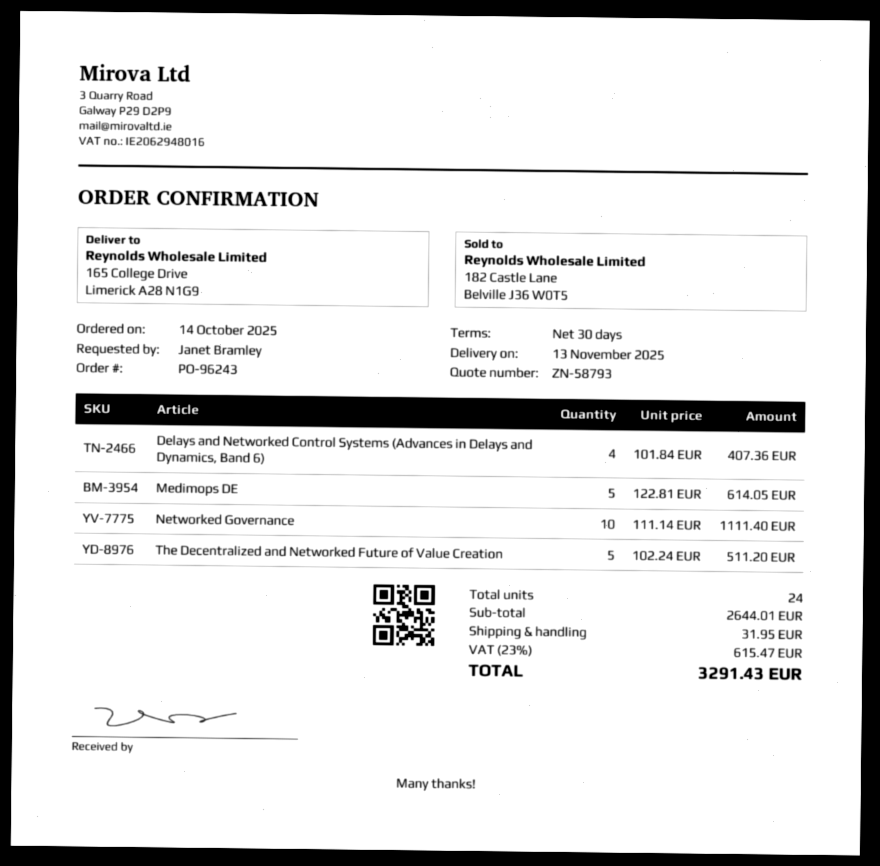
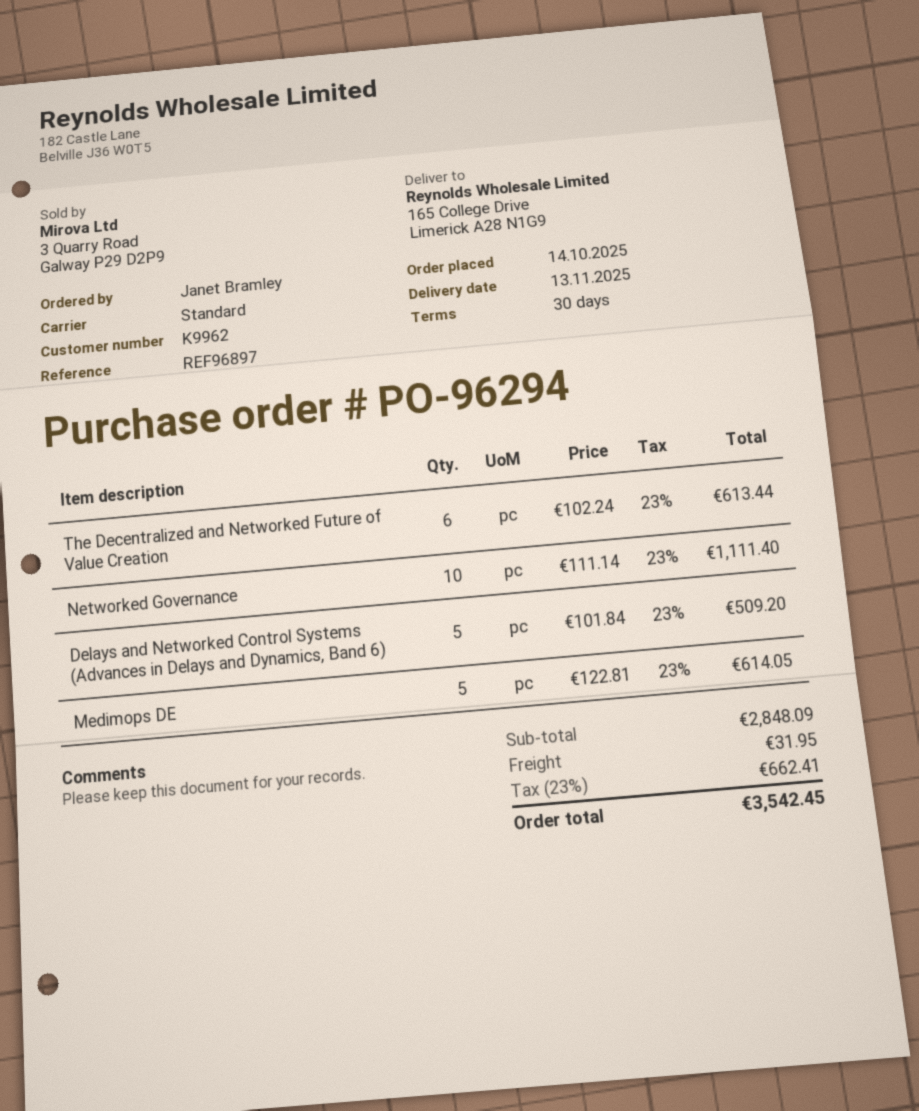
order number: PO-96243 -> PO-96294
Delays and Networked Control Systems (Advances in Delays and Dynamics, Band 6): 4 x 101.84 = 407.36 -> 5 x 101.84 = 509.20
The Decentralized and Networked Future of Value Creation: 5 x 102.24 = 511.20 -> 6 x 102.24 = 613.44
subtotal: 2644.01 -> 2848.09
tax: 23% = 615.47 -> 23% = 662.41
total: 3291.43 -> 3542.45

